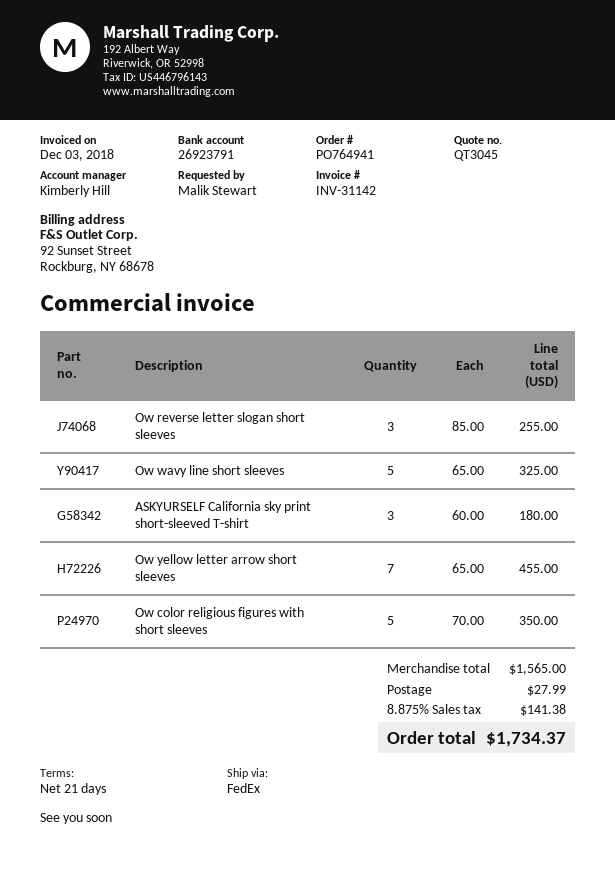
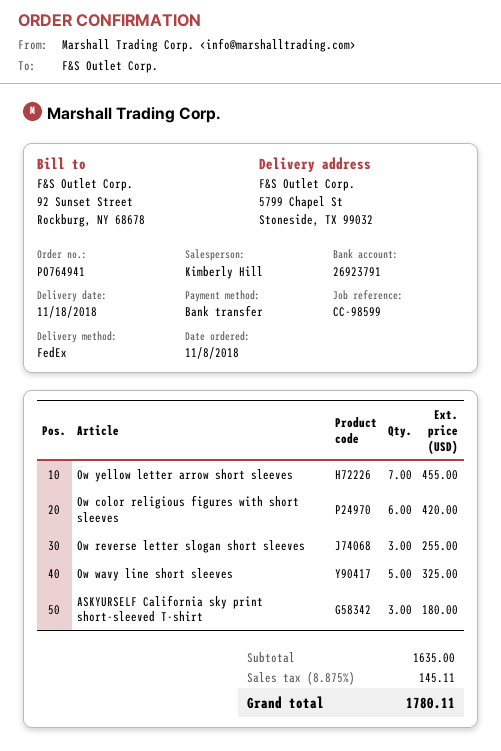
Ow color religious figures with short sleeves: 5 for 350.00 -> 6 for 420.00
subtotal: 1565.00 -> 1635.00
shipping: 27.99 -> none
tax: 8.875% = 141.38 -> 8.875% = 145.11
total: 1734.37 -> 1780.11

